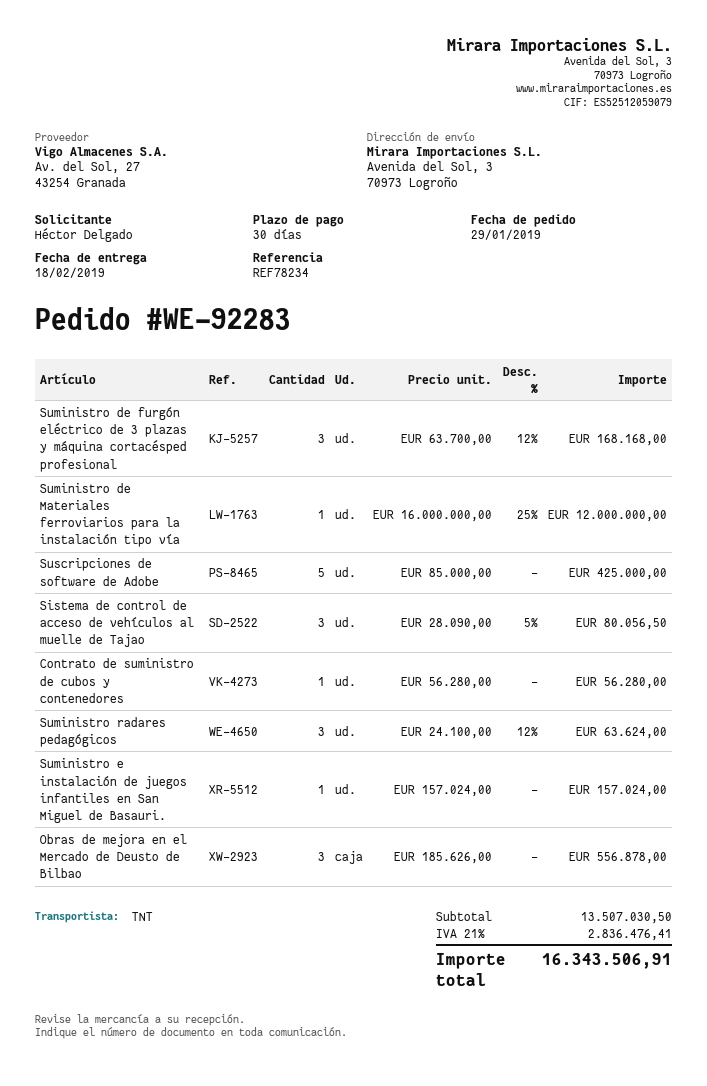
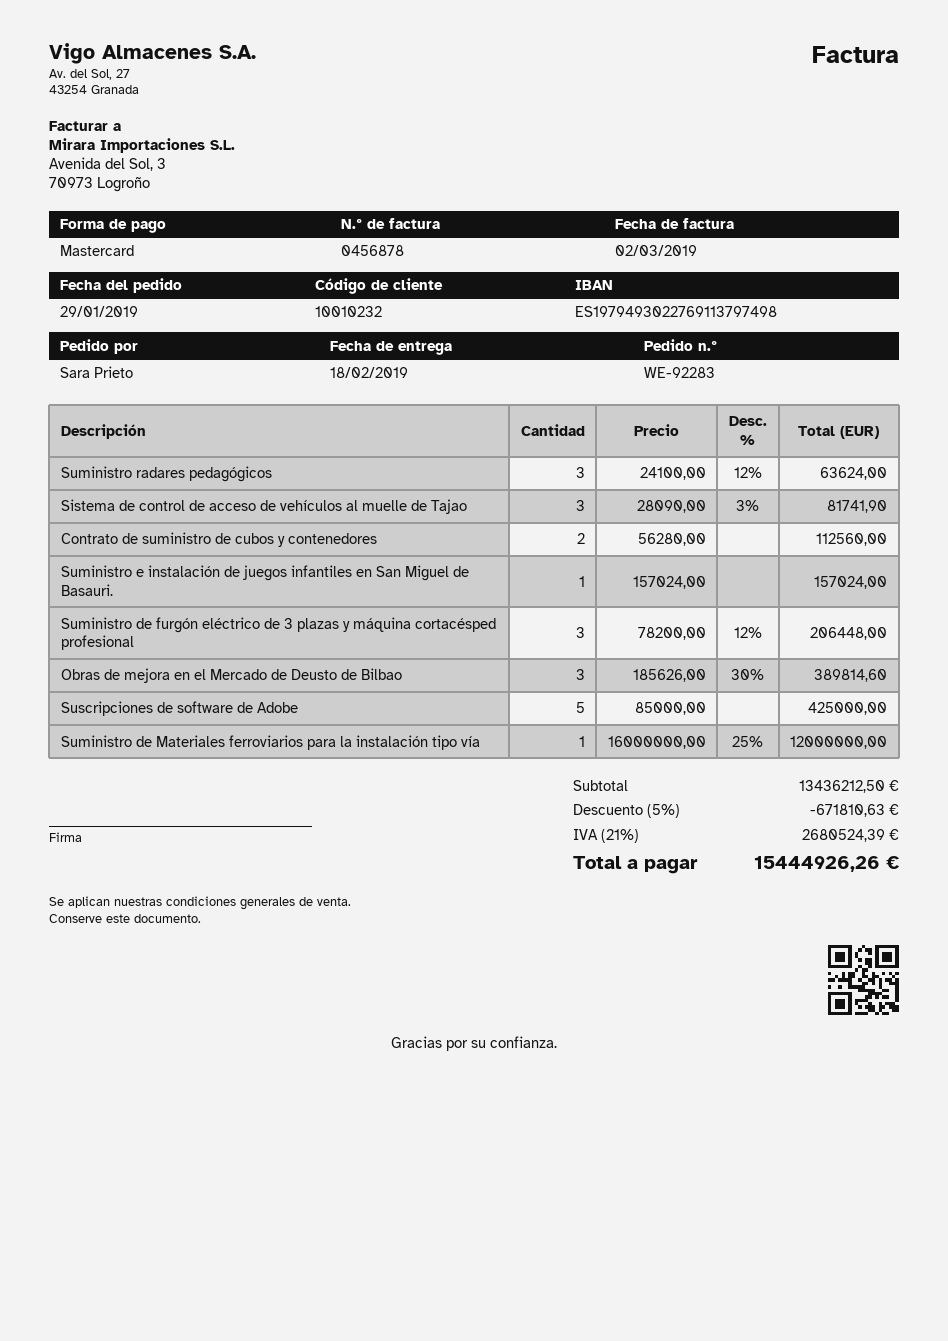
ordered by: Héctor Delgado -> Sara Prieto
Suministro de furgón eléctrico de 3 plazas y máquina cortacésped profesional: 3 x 63700.00 - 12% = 168168.00 -> 3 x 78200.00 - 12% = 206448.00
Sistema de control de acceso de vehículos al muelle de Tajao: 3 x 28090.00 - 5% = 80056.50 -> 3 x 28090.00 - 3% = 81741.90
Contrato de suministro de cubos y contenedores: 1 x 56280.00 = 56280.00 -> 2 x 56280.00 = 112560.00
Obras de mejora en el Mercado de Deusto de Bilbao: 3 x 185626.00 = 556878.00 -> 3 x 185626.00 - 30% = 389814.60
subtotal: 13507030.50 -> 13436212.50
discount: none -> 5% = 671810.63
tax: 21% = 2836476.41 -> 21% = 2680524.39
total: 16343506.91 -> 15444926.26

